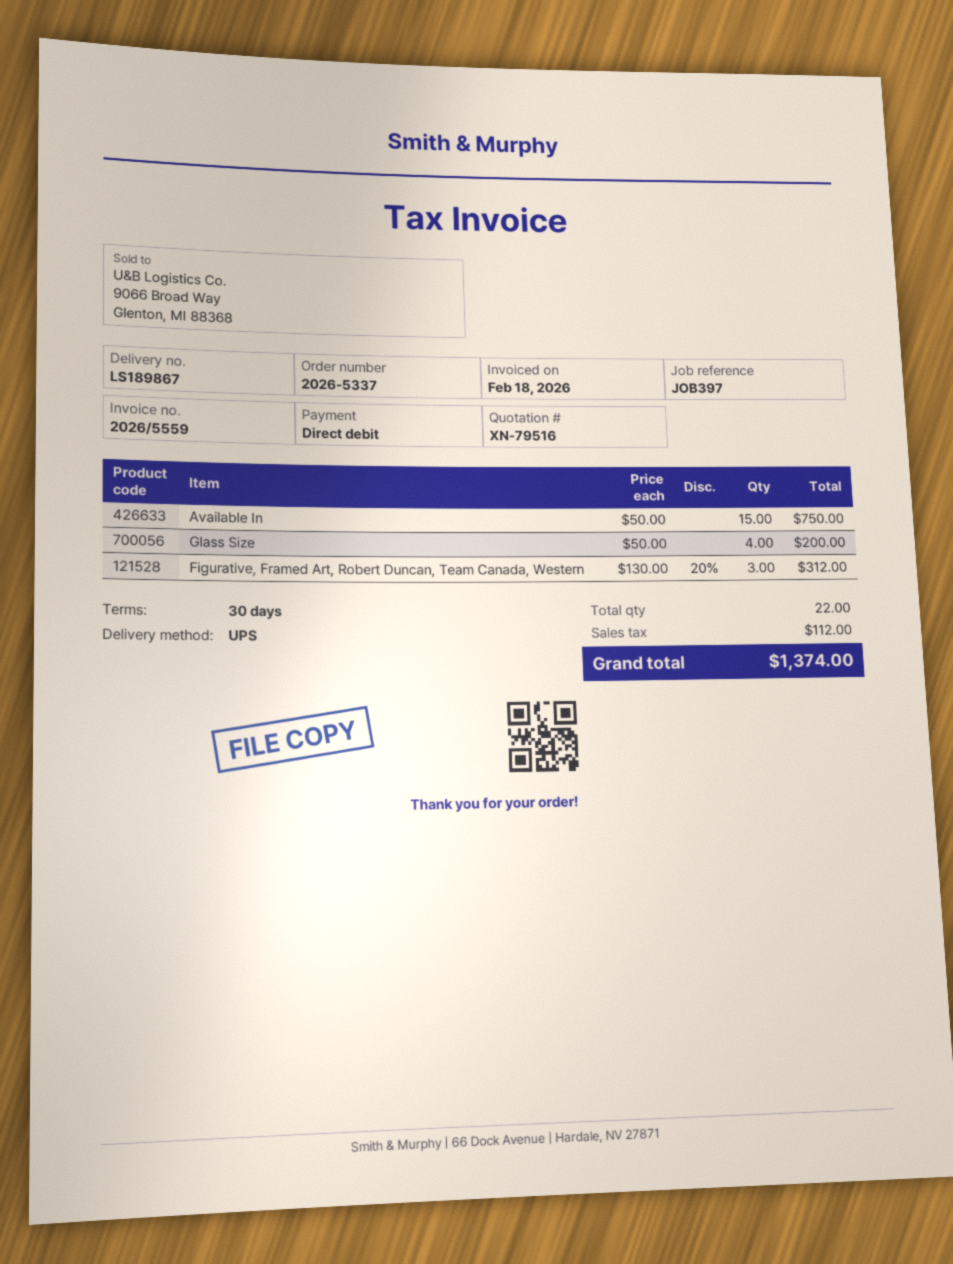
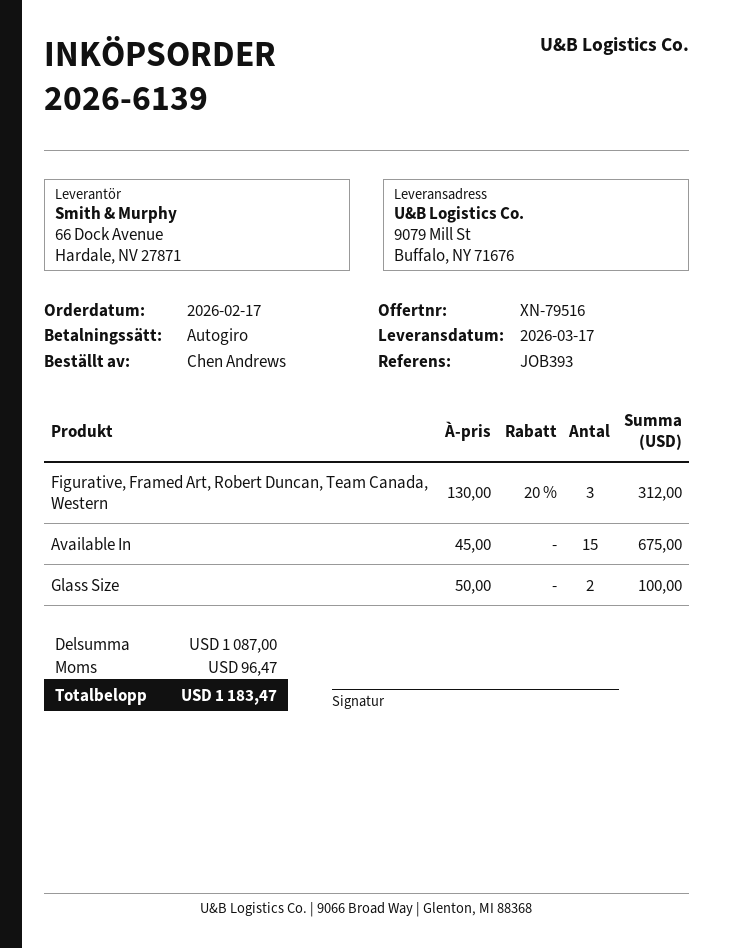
order number: 2026-5337 -> 2026-6139
reference: JOB397 -> JOB393
Available In: 15 x 50.00 = 750.00 -> 15 x 45.00 = 675.00
Glass Size: 4 x 50.00 = 200.00 -> 2 x 50.00 = 100.00
tax: 112.00 -> 96.47
total: 1374.00 -> 1183.47

